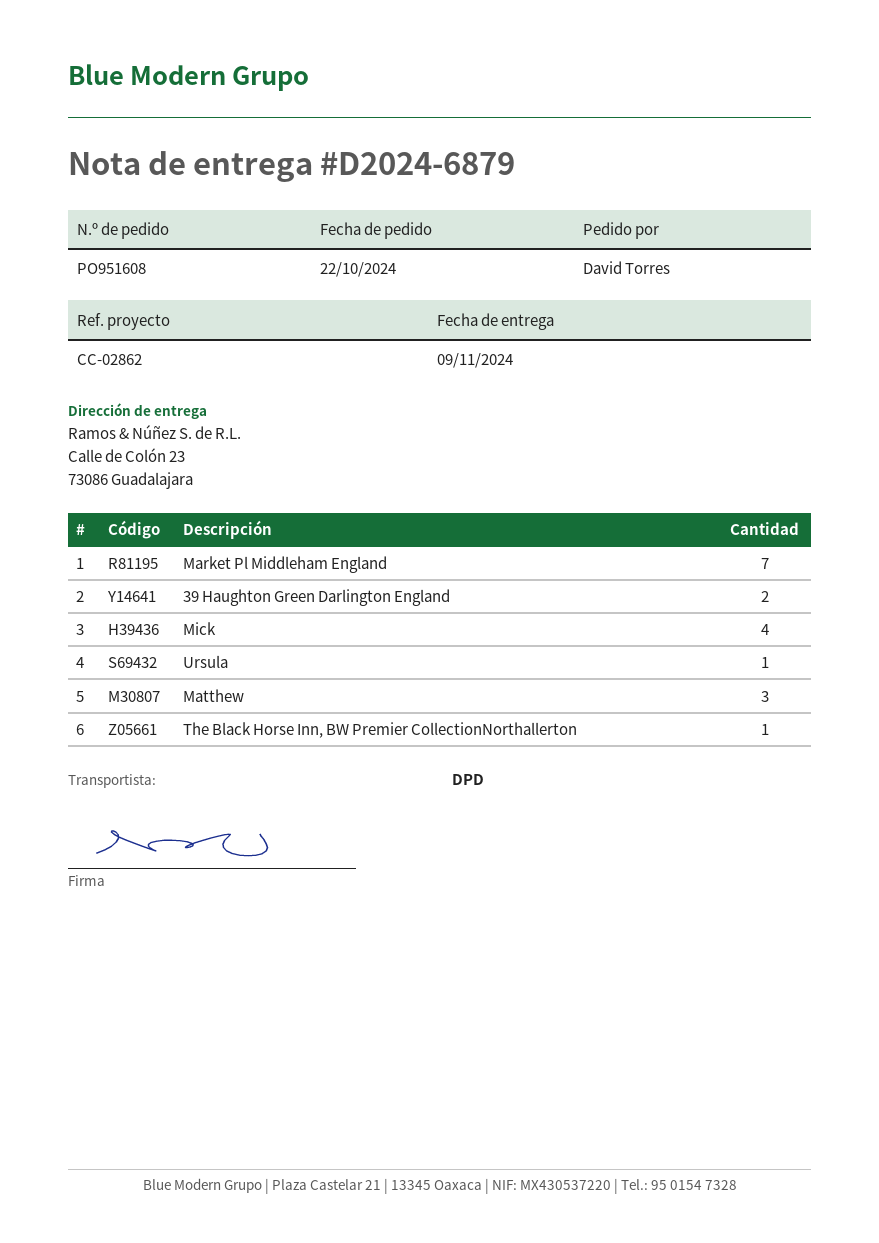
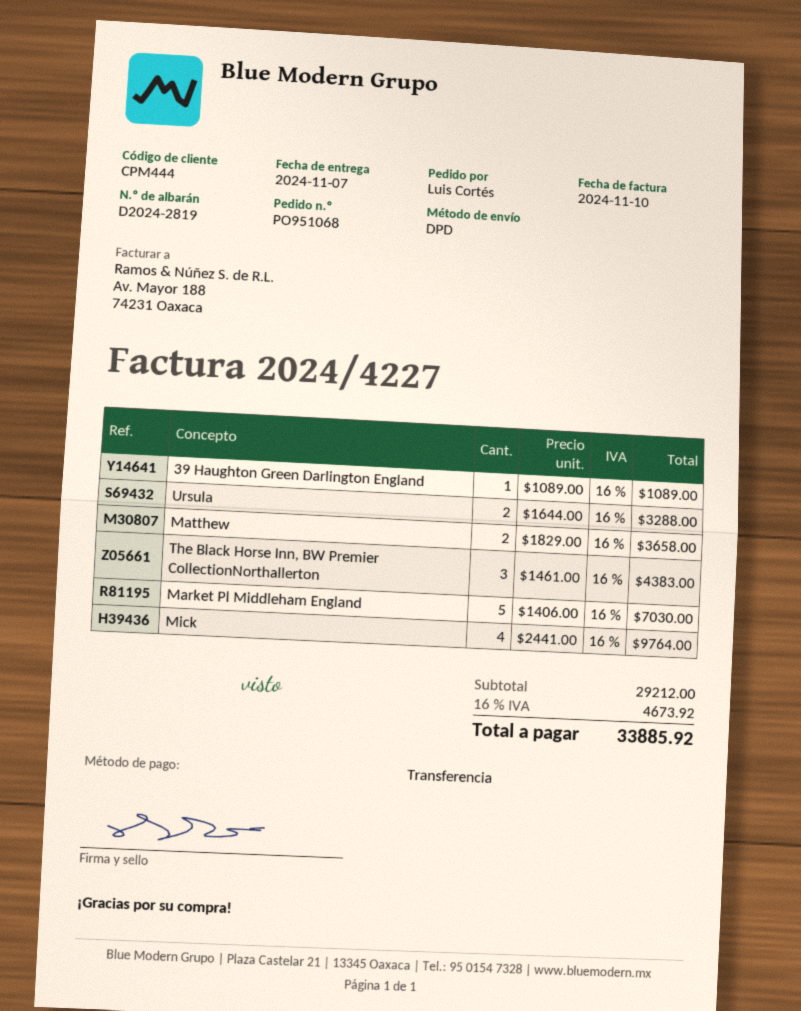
order number: PO951608 -> PO951068
delivery note number: D2024-6879 -> D2024-2819
delivery date: 2024-11-09 -> 2024-11-07
ordered by: David Torres -> Luis Cortés
Market Pl Middleham England: 7 -> 5
39 Haughton Green Darlington England: 2 -> 1
Ursula: 1 -> 2
Matthew: 3 -> 2
The Black Horse Inn, BW Premier CollectionNorthallerton: 1 -> 3

